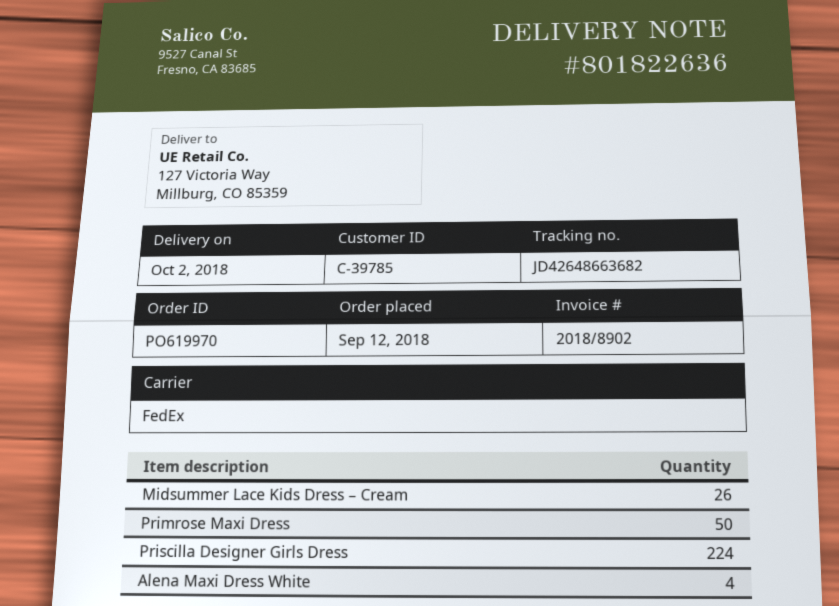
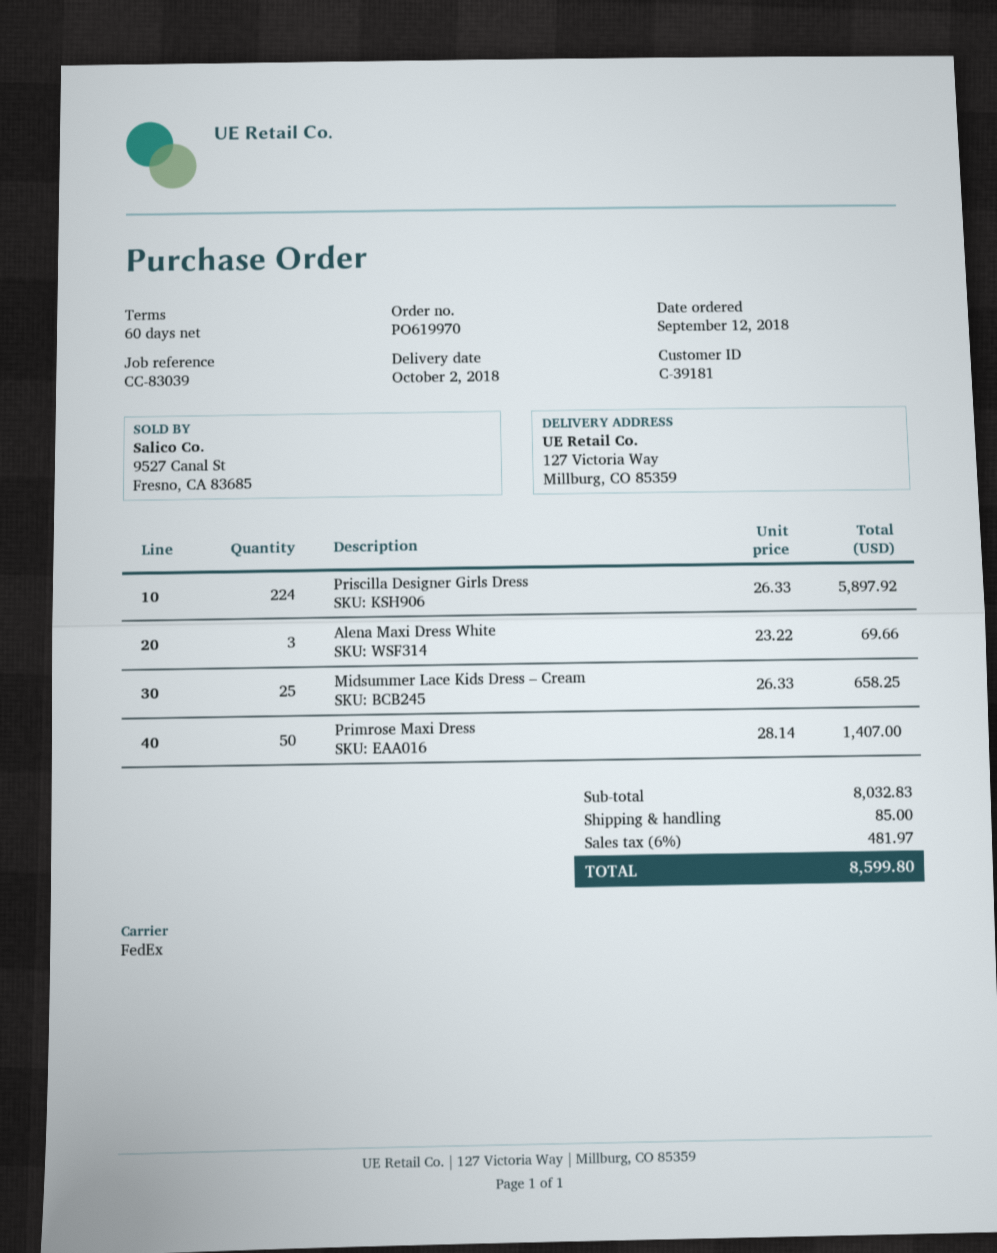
customer number: C-39785 -> C-39181
Midsummer Lace Kids Dress – Cream: 26 -> 25
Alena Maxi Dress White: 4 -> 3

